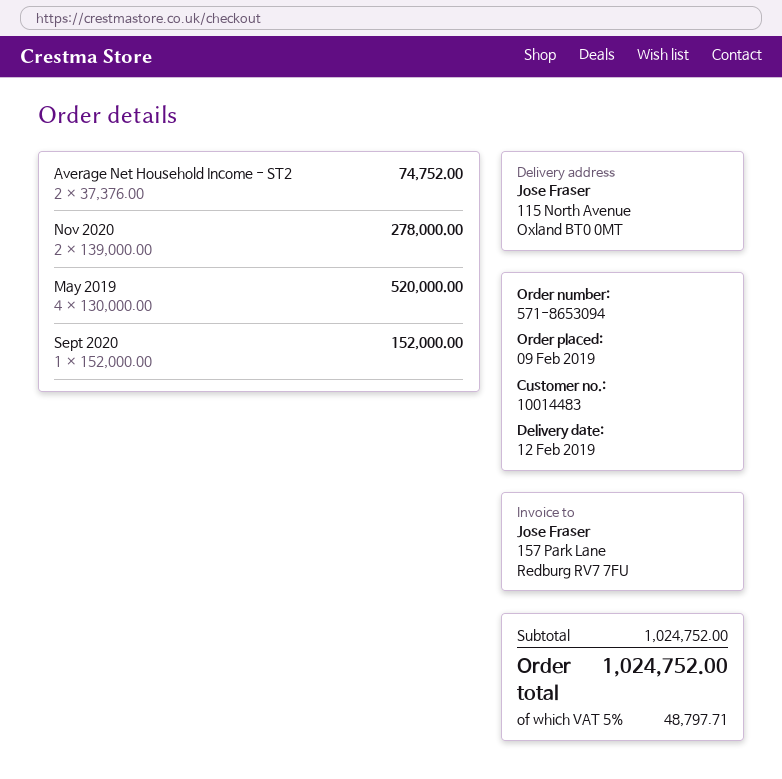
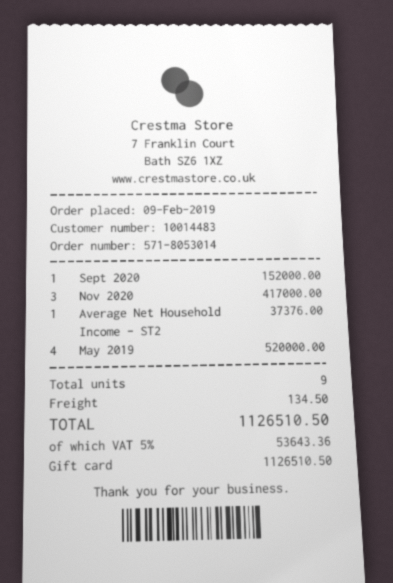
order number: 571-8653094 -> 571-8053014
Average Net Household Income - ST2: 2 for 74752.00 -> 1 for 37376.00
Nov 2020: 2 for 278000.00 -> 3 for 417000.00
shipping: none -> 134.50
tax: 5% = 48797.71 -> 5% = 53643.36
total: 1024752.00 -> 1126510.50

